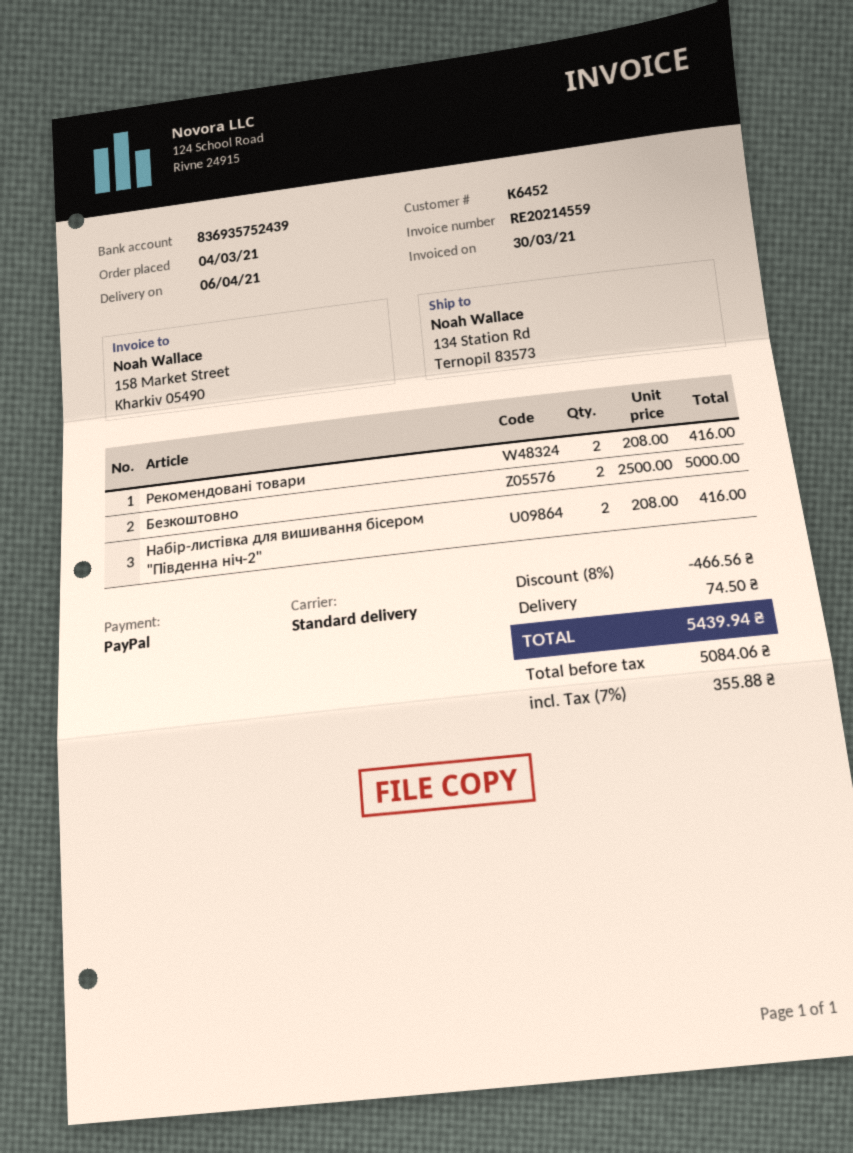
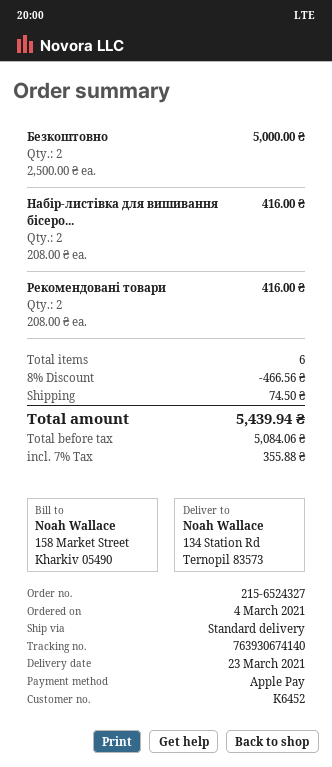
delivery date: 2021-04-06 -> 2021-03-23
payment method: PayPal -> Apple Pay

